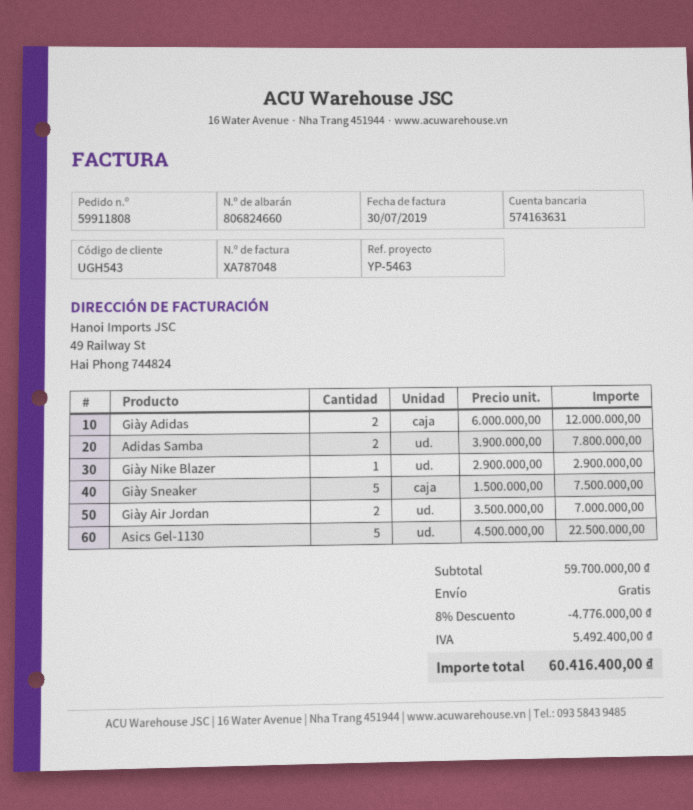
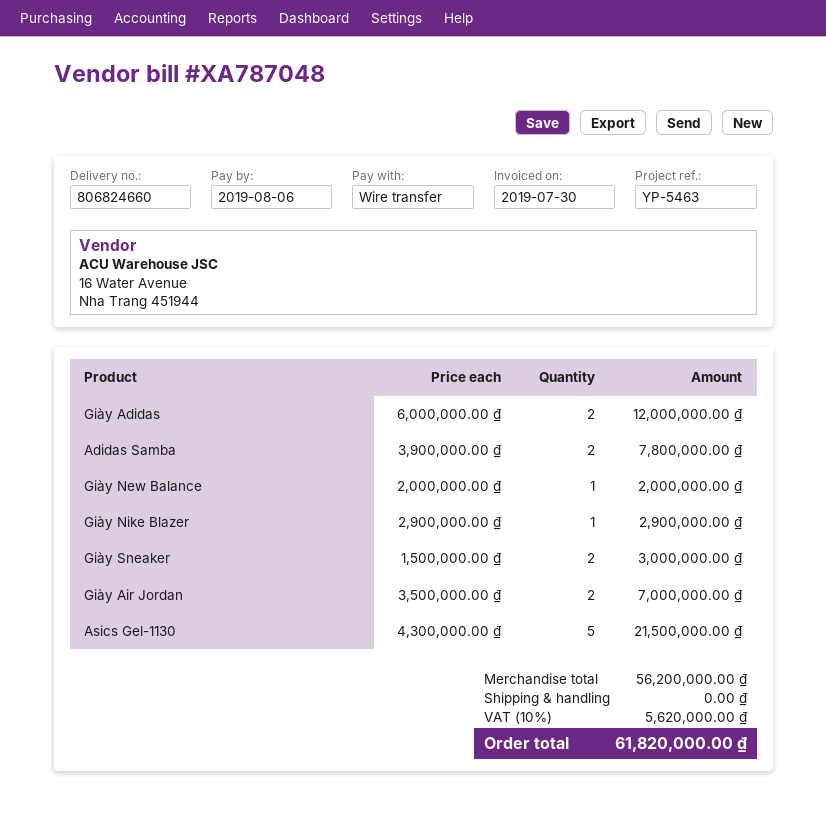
Giày Sneaker: 5 x 1500000.00 = 7500000.00 -> 2 x 1500000.00 = 3000000.00
Asics Gel-1130: 5 x 4500000.00 = 22500000.00 -> 5 x 4300000.00 = 21500000.00
Giày New Balance: none -> 1 x 2000000.00 = 2000000.00
subtotal: 59700000.00 -> 56200000.00
discount: 8% = 4776000.00 -> none
tax: 5492400.00 -> 5620000.00
total: 60416400.00 -> 61820000.00

